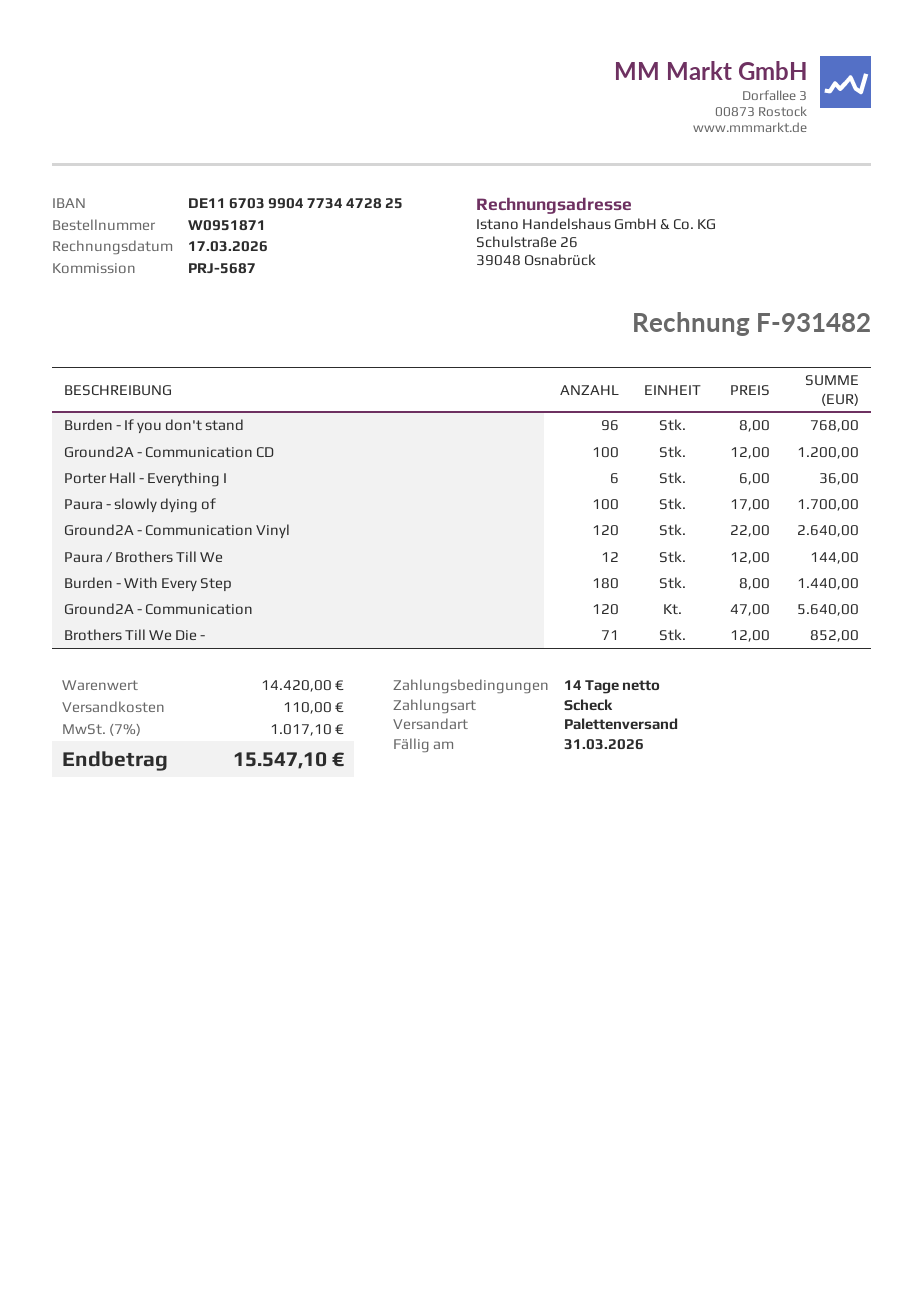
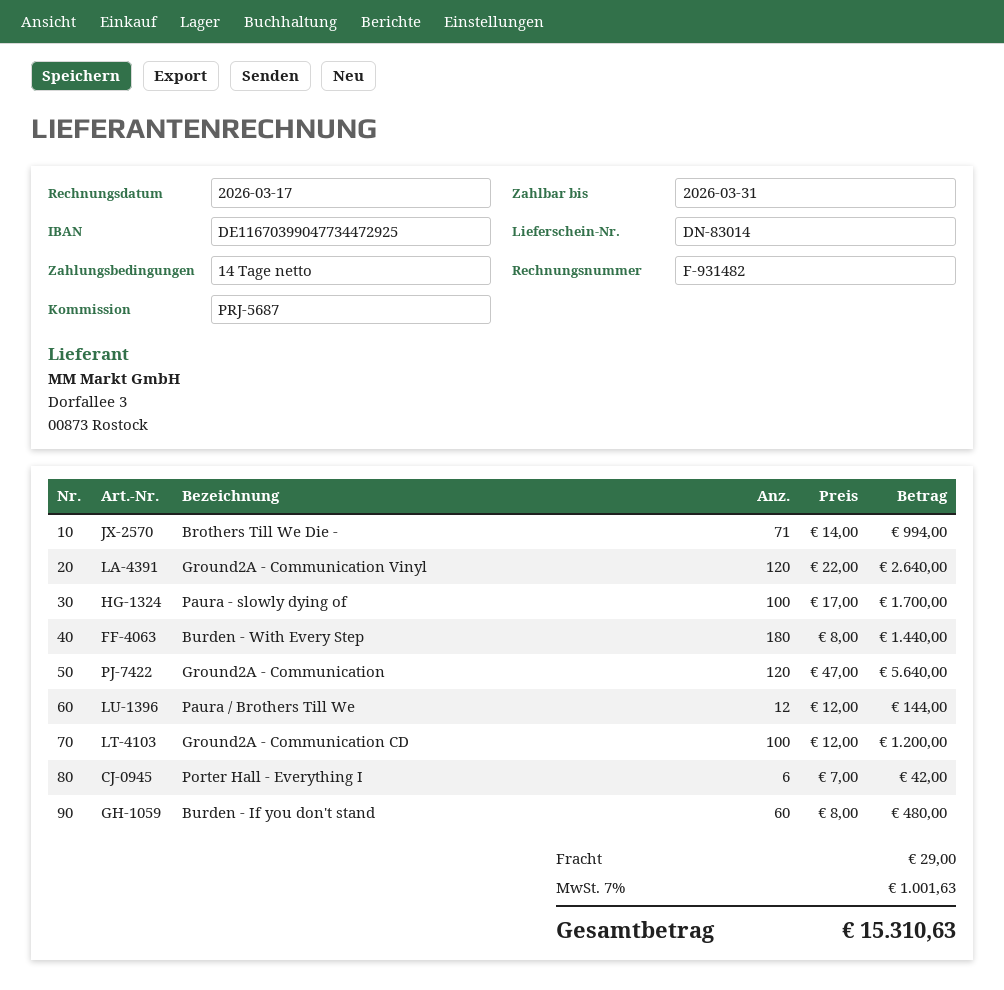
bank account: DE11670399047734472825 -> DE11670399047734472925
Burden - If you don't stand: 96 x 8.00 = 768.00 -> 60 x 8.00 = 480.00
Porter Hall - Everything I: 6 x 6.00 = 36.00 -> 6 x 7.00 = 42.00
Brothers Till We Die -: 71 x 12.00 = 852.00 -> 71 x 14.00 = 994.00
shipping: 110.00 -> 29.00
tax: 7% = 1017.10 -> 7% = 1001.63
total: 15547.10 -> 15310.63

